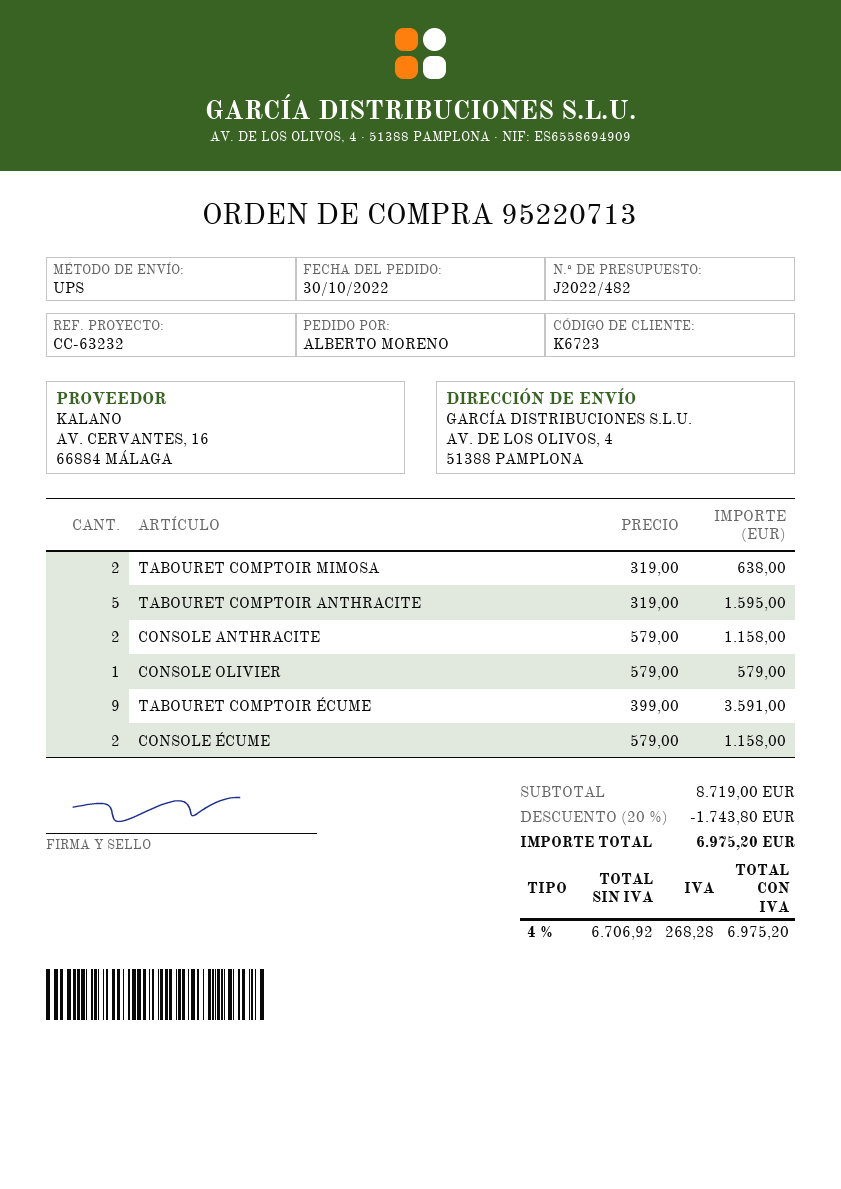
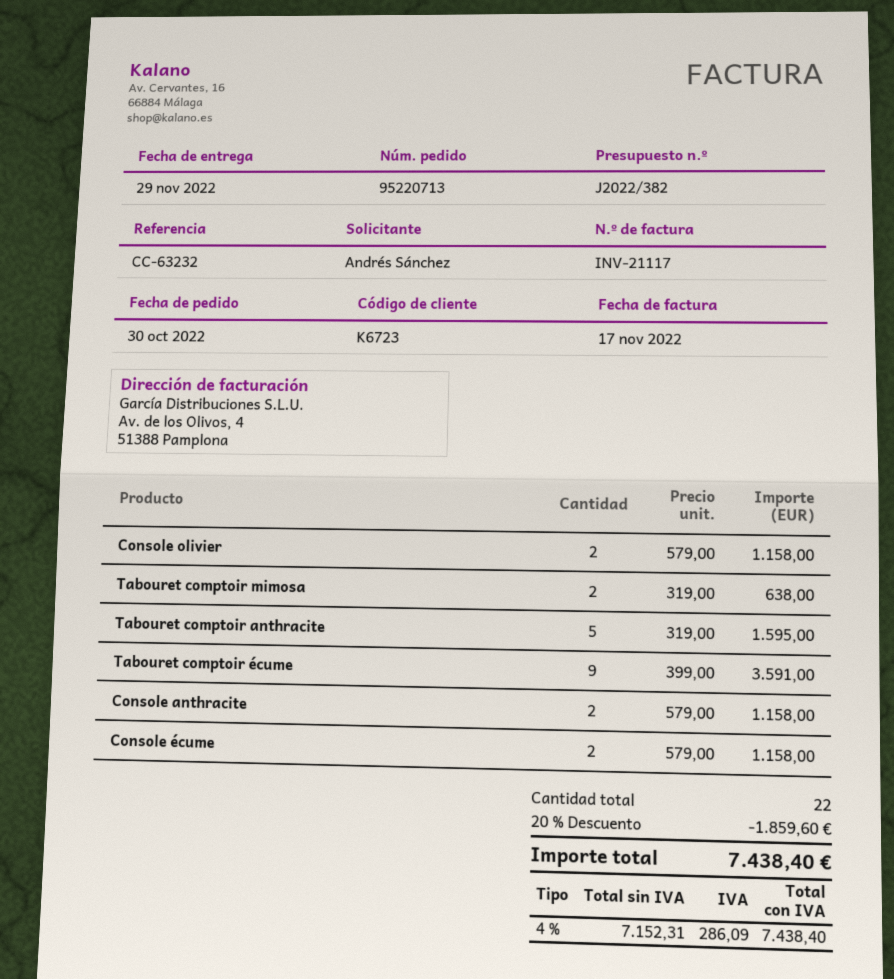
quote number: J2022/482 -> J2022/382
ordered by: ALBERTO MORENO -> Andrés Sánchez
CONSOLE OLIVIER: 1 x 579.00 = 579.00 -> 2 x 579.00 = 1158.00
discount: 20% = 1743.80 -> 20% = 1859.60
net: 6706.92 -> 7152.31
tax: 4% = 268.28 -> 4% = 286.09
total: 6975.20 -> 7438.40

